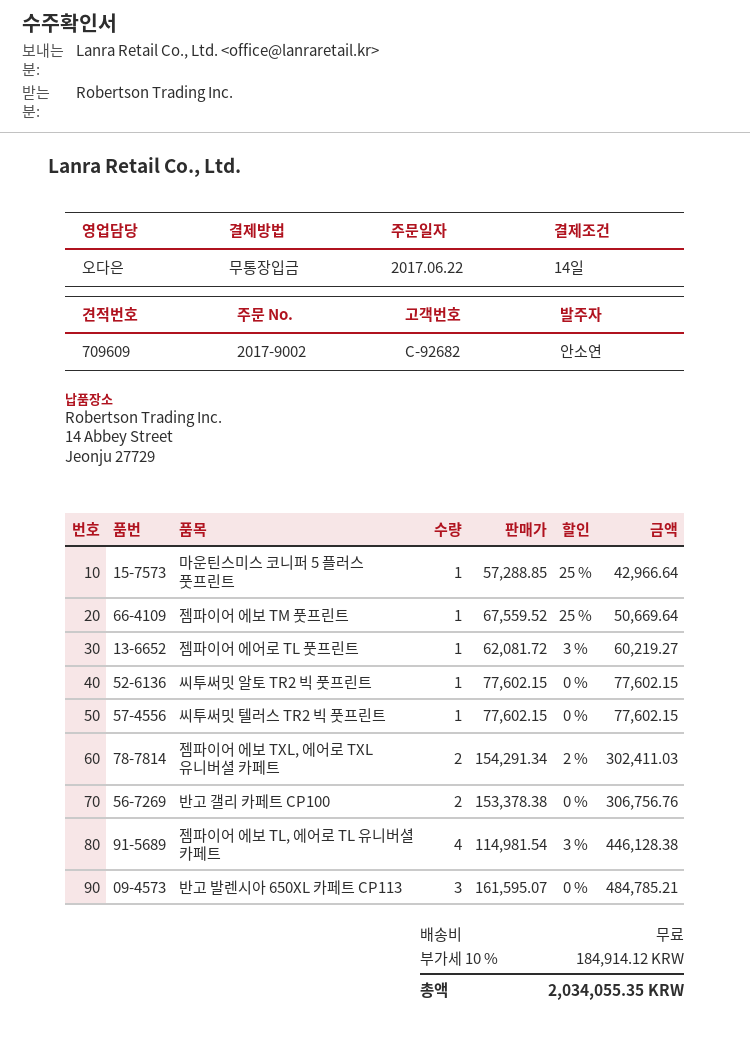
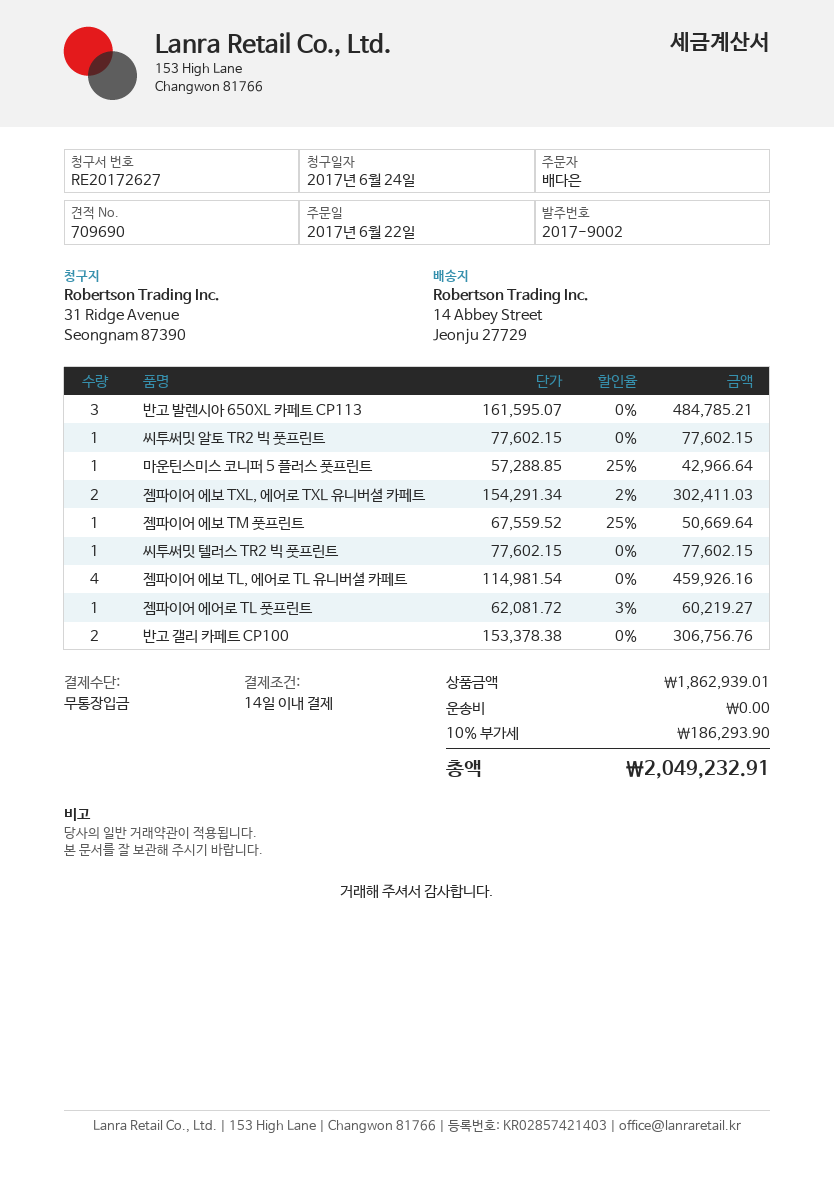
quote number: 709609 -> 709690
ordered by: 안소연 -> 배다은
젬파이어 에보 TL, 에어로 TL 유니버셜 카페트: 4 x 114981.54 - 3% = 446128.38 -> 4 x 114981.54 = 459926.16
tax: 10% = 184914.12 -> 10% = 186293.90
total: 2034055.35 -> 2049232.91

